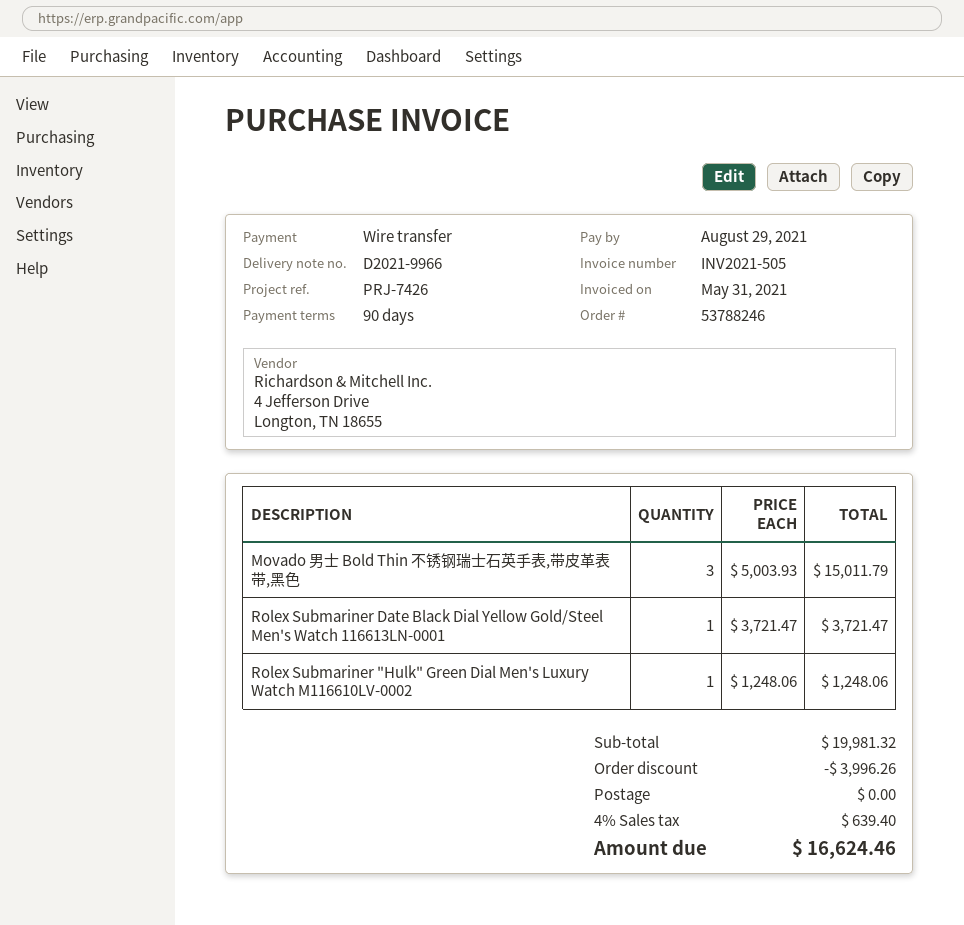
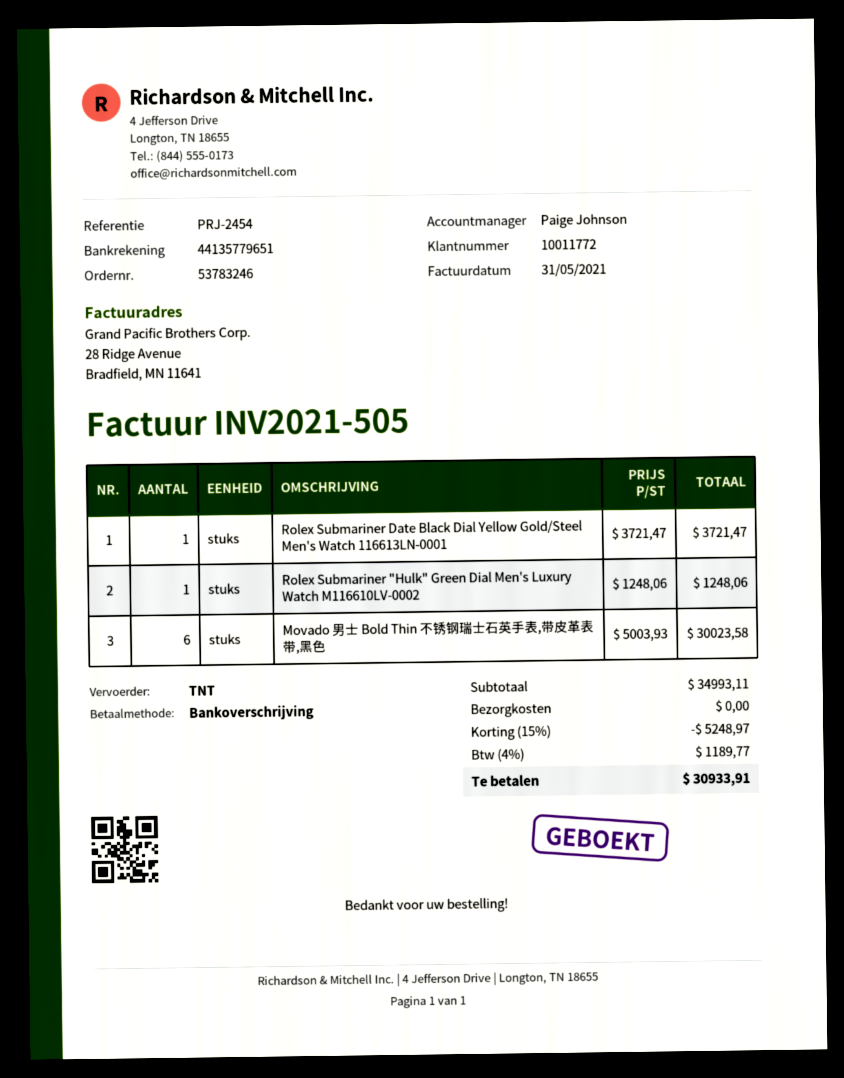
order number: 53788246 -> 53783246
reference: PRJ-7426 -> PRJ-2454
Movado 男士 Bold Thin 不锈钢瑞士石英手表,带皮革表带,黑色: 3 x 5003.93 = 15011.79 -> 6 x 5003.93 = 30023.58
subtotal: 19981.32 -> 34993.11
discount: 3996.26 -> 5248.97
tax: 4% = 639.40 -> 4% = 1189.77
total: 16624.46 -> 30933.91

